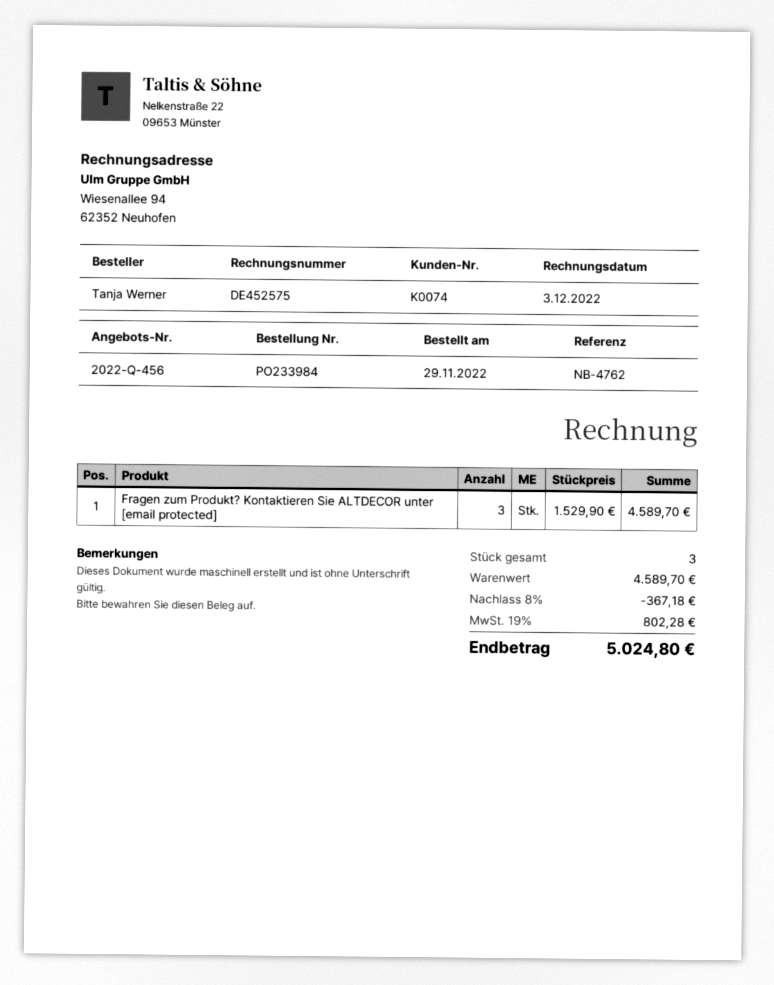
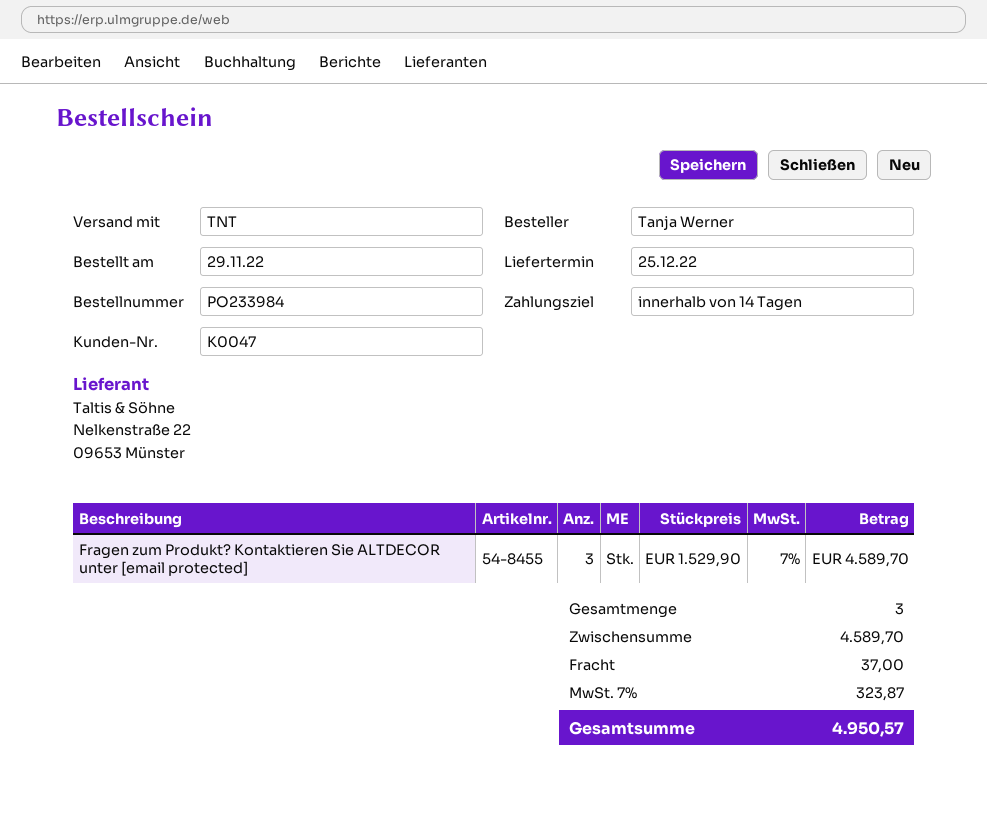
customer number: K0074 -> K0047
discount: 8% = 367.18 -> none
shipping: none -> 37.00
tax: 19% = 802.28 -> 7% = 323.87
total: 5024.80 -> 4950.57

